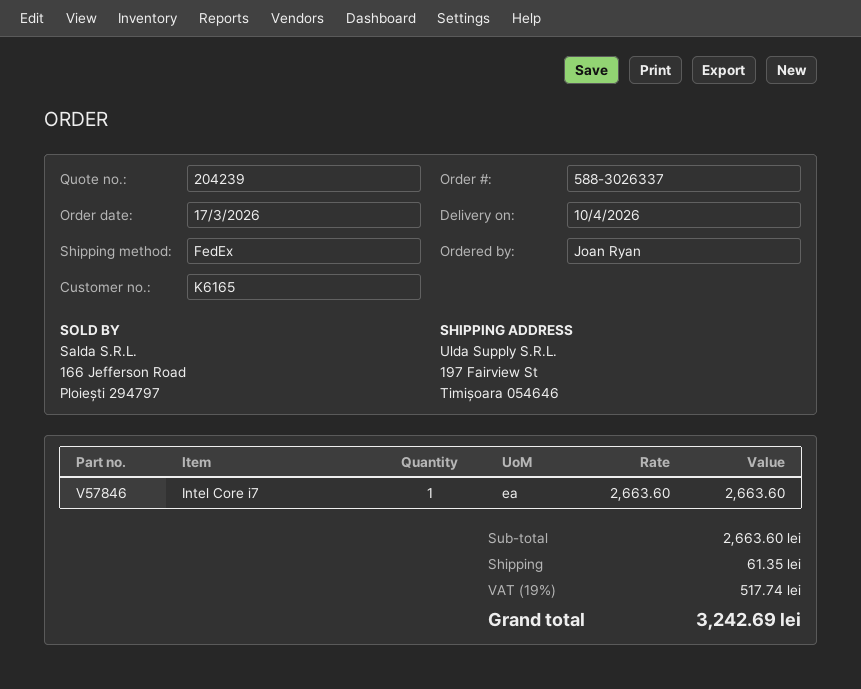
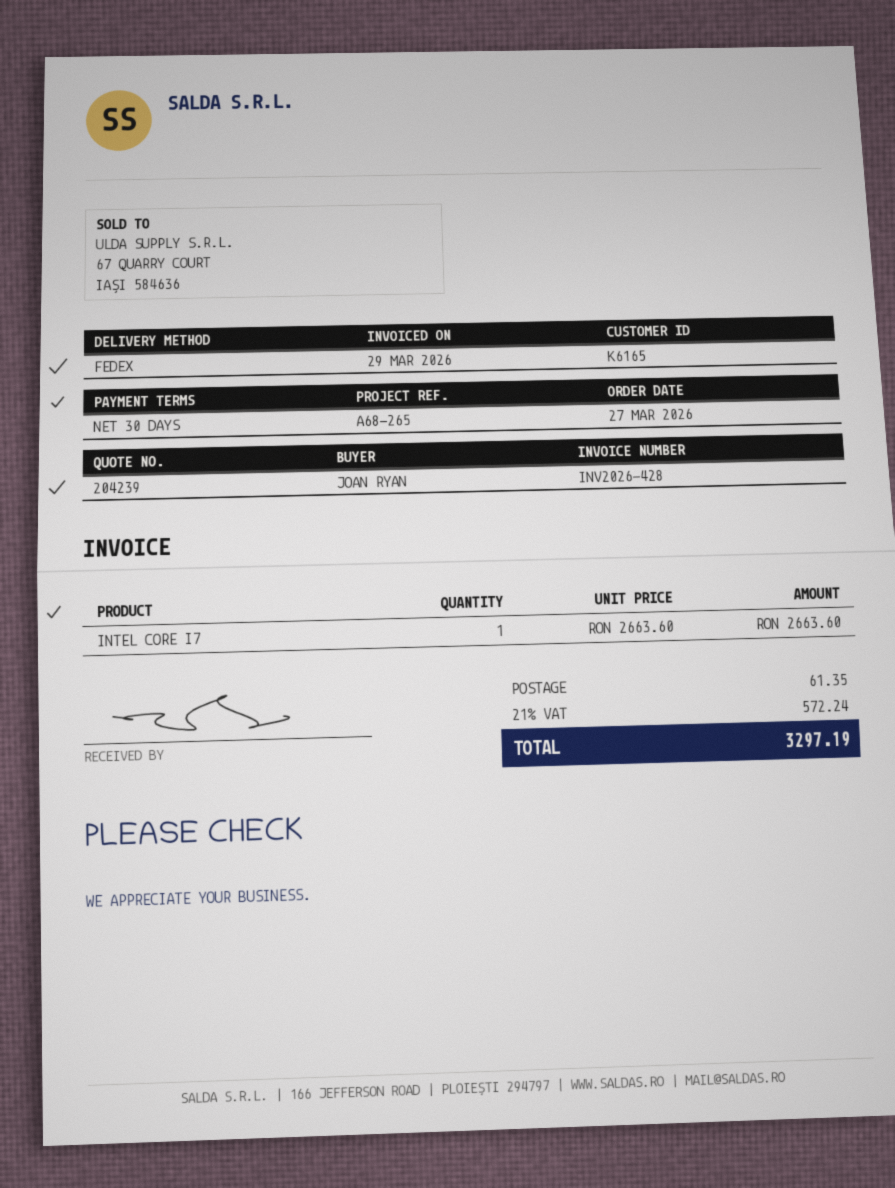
order date: 2026-03-17 -> 2026-03-27
tax: 19% = 517.74 -> 21% = 572.24
total: 3242.69 -> 3297.19

